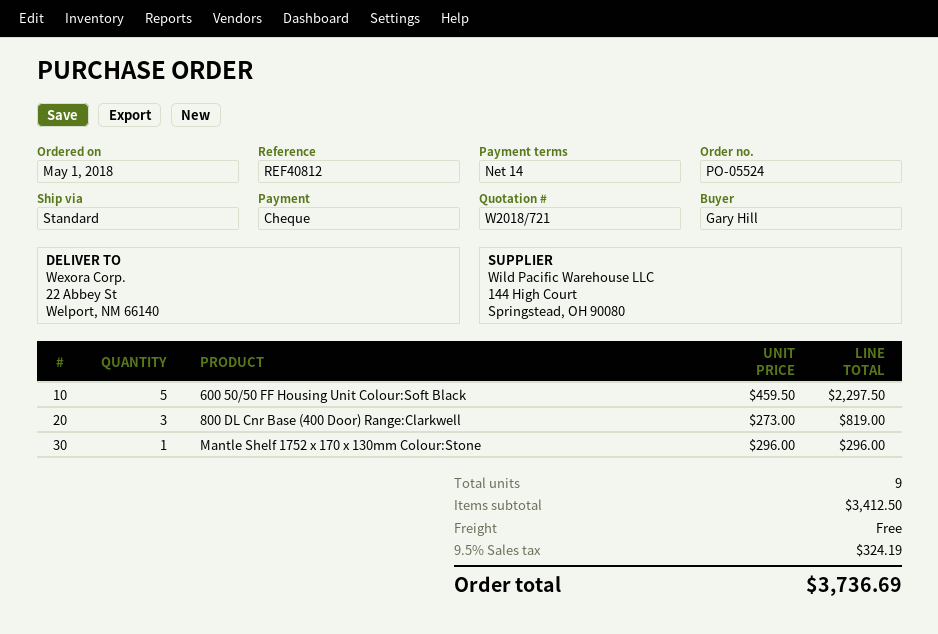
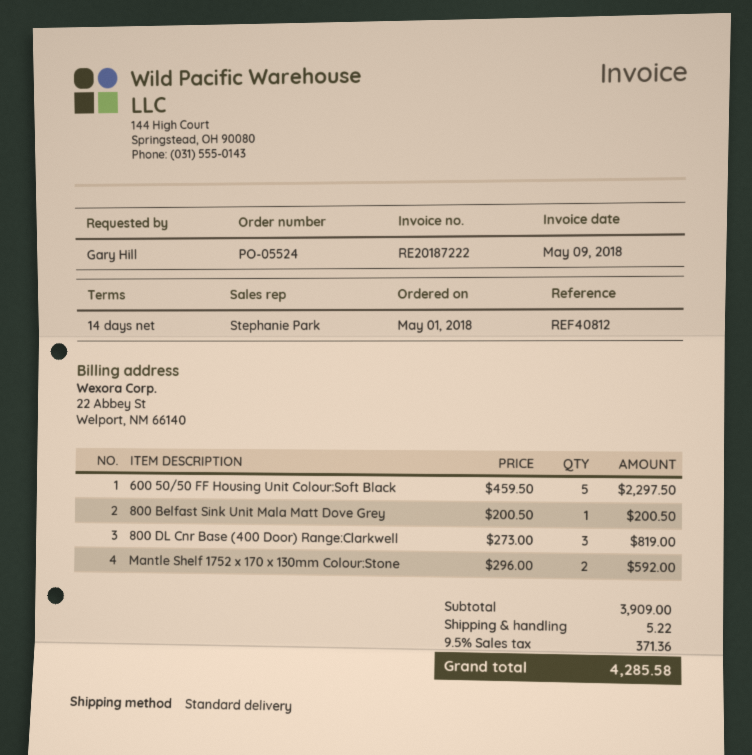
Mantle Shelf 1752 x 170 x 130mm Colour:Stone: 1 x 296.00 = 296.00 -> 2 x 296.00 = 592.00
800 Belfast Sink Unit Mala Matt Dove Grey: none -> 1 x 200.50 = 200.50
subtotal: 3412.50 -> 3909.00
shipping: 0.00 -> 5.22
tax: 9.5% = 324.19 -> 9.5% = 371.36
total: 3736.69 -> 4285.58

